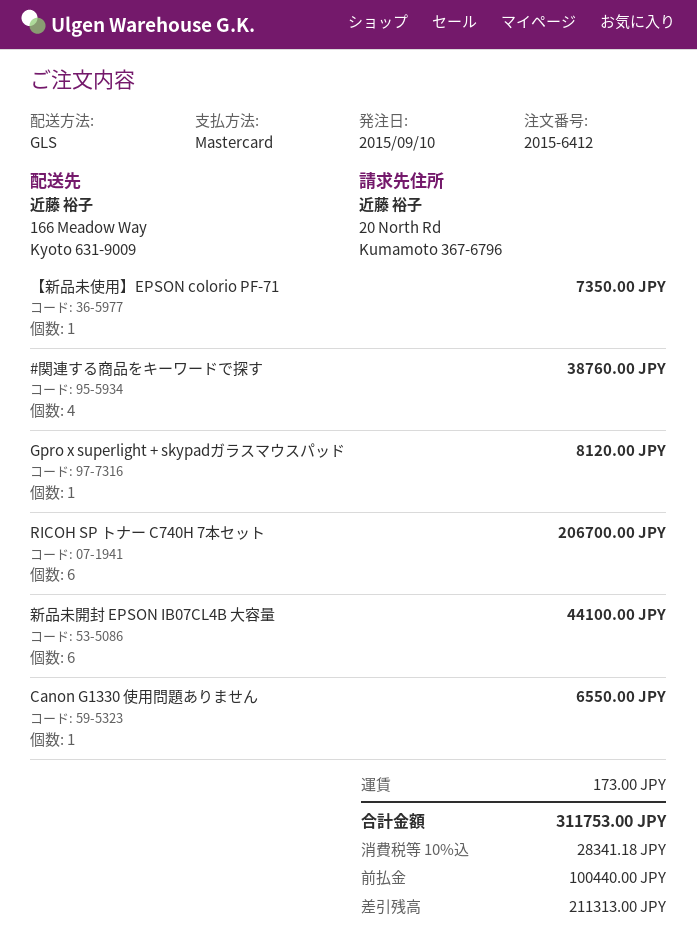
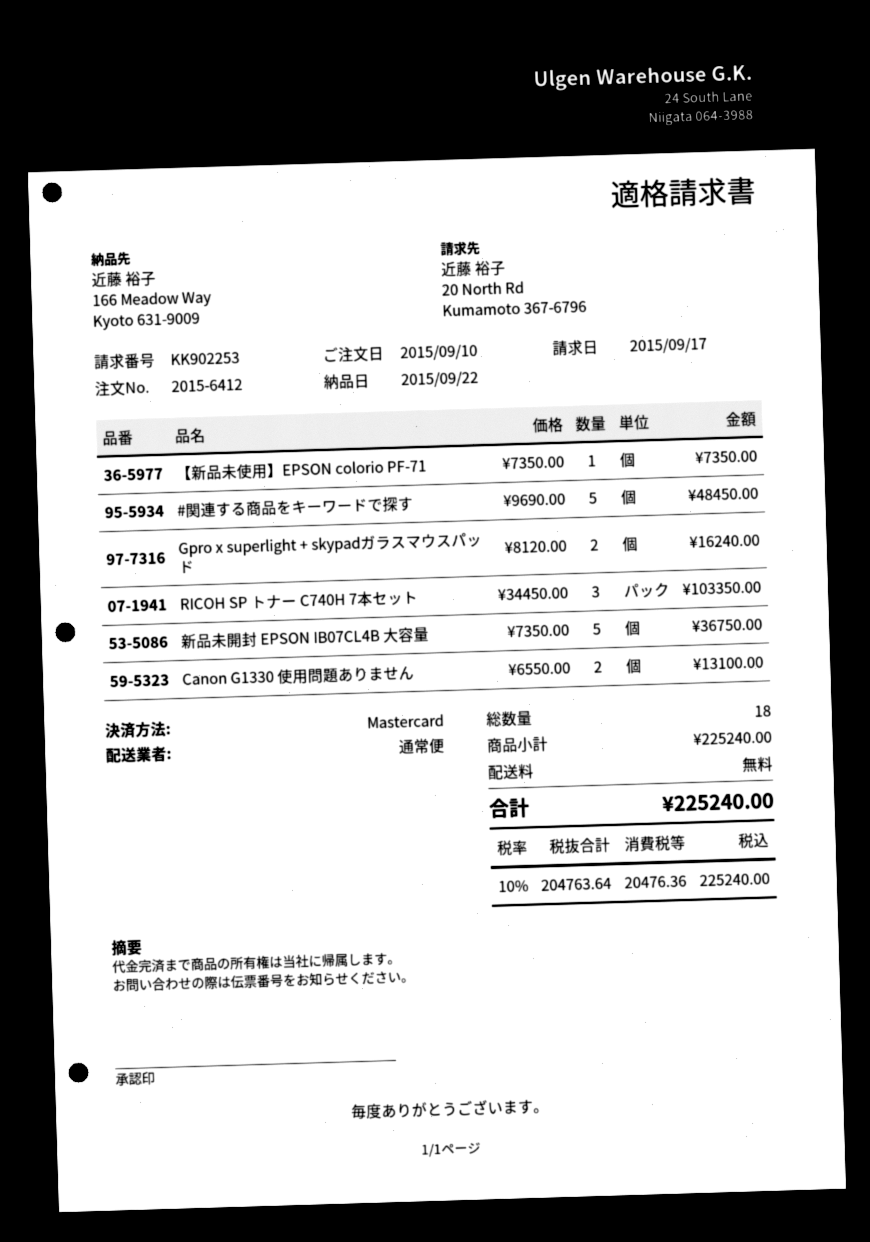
shipping method: GLS -> standard
#関連する商品をキーワードで探す: 4 for 38760.00 -> 5 for 48450.00
Gpro x superlight + skypadガラスマウスパッド: 1 for 8120.00 -> 2 for 16240.00
RICOH SP トナー C740H 7本セット: 6 for 206700.00 -> 3 for 103350.00
新品未開封 EPSON IB07CL4B 大容量: 6 for 44100.00 -> 5 for 36750.00
Canon G1330 使用問題ありません: 1 for 6550.00 -> 2 for 13100.00
shipping: 173.00 -> 0.00
tax: 10% = 28341.18 -> 10% = 20476.36
total: 311753.00 -> 225240.00

